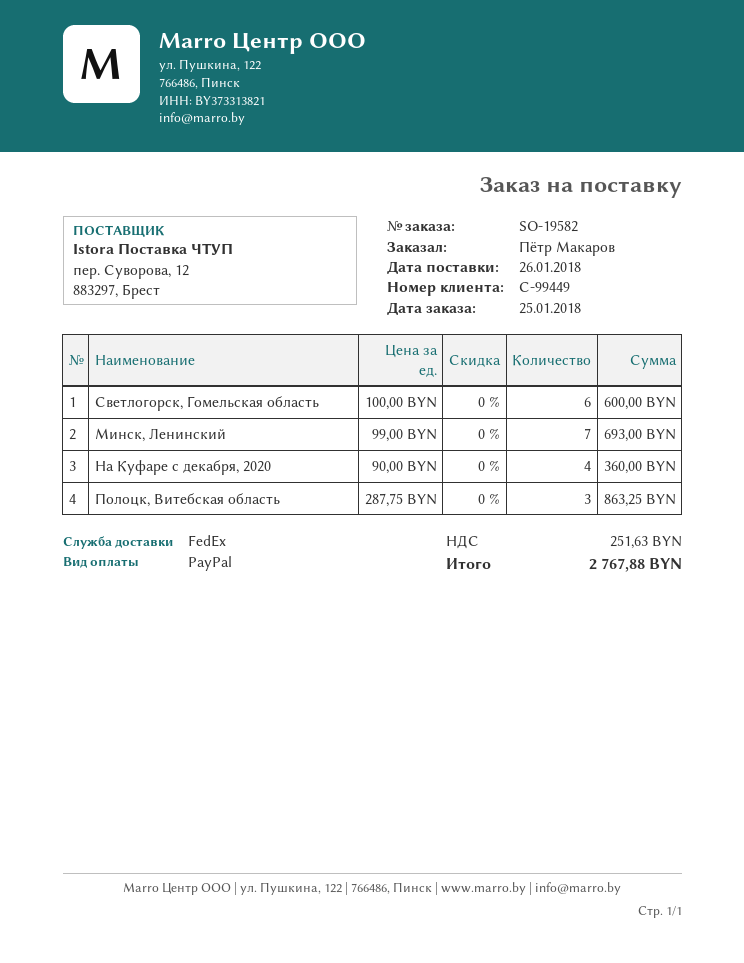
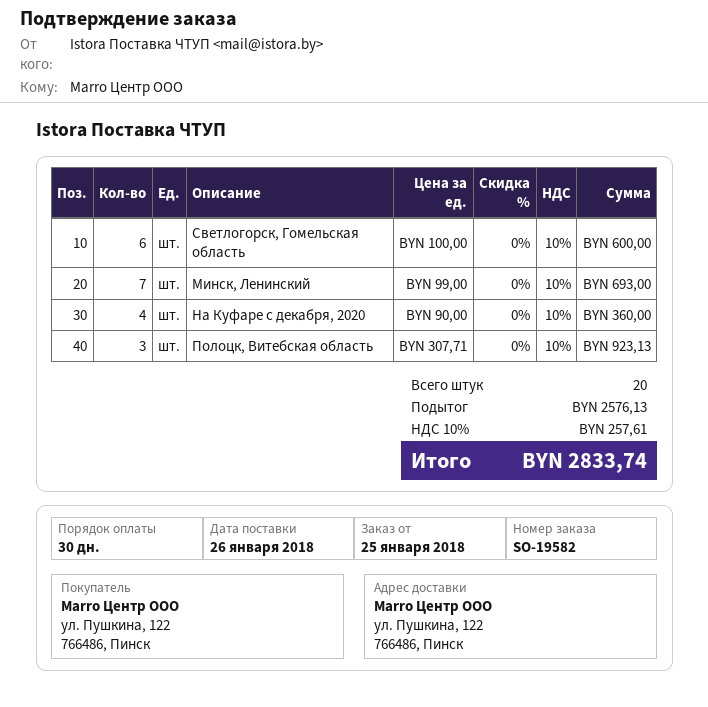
Полоцк, Витебская область: 3 x 287.75 = 863.25 -> 3 x 307.71 = 923.13
tax: 251.63 -> 257.61
total: 2767.88 -> 2833.74

